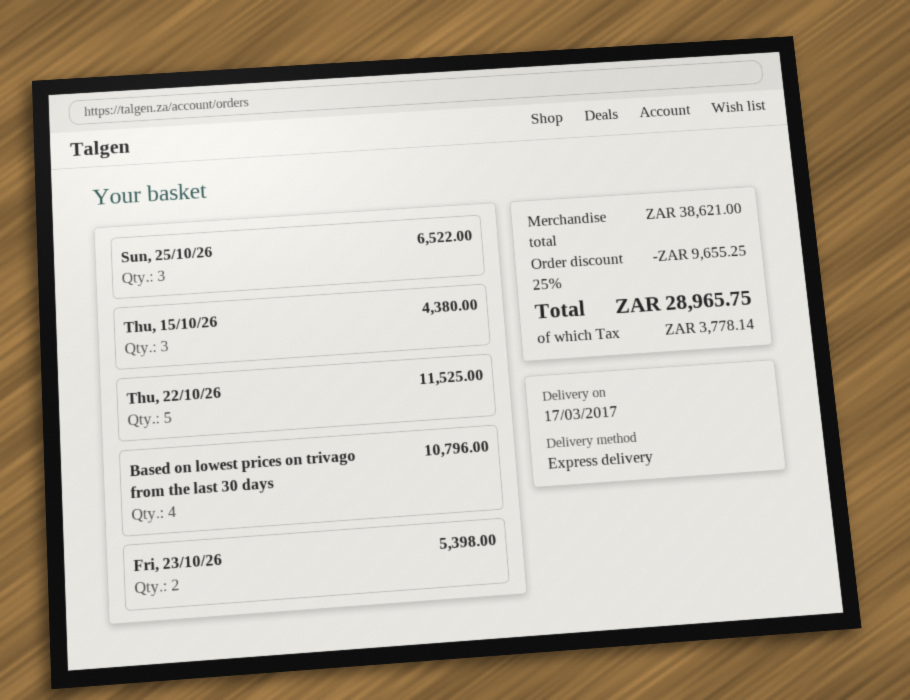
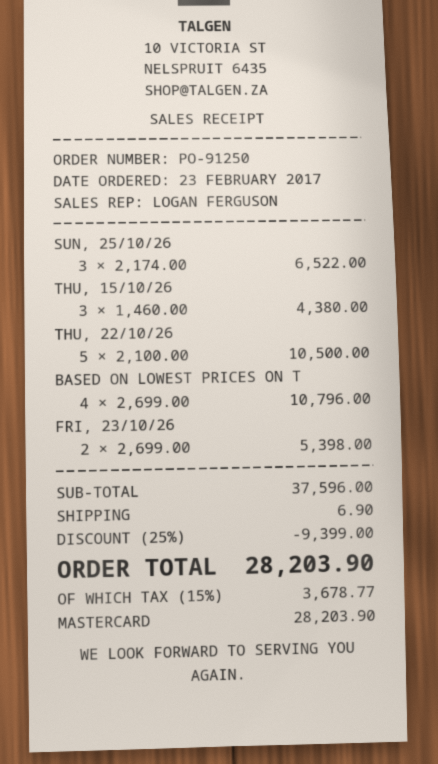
Thu, 22/10/26: 5 for 11525.00 -> 5 for 10500.00
subtotal: 38621.00 -> 37596.00
discount: 25% = 9655.25 -> 25% = 9399.00
shipping: none -> 6.90
tax: 3778.14 -> 3678.77
total: 28965.75 -> 28203.90

